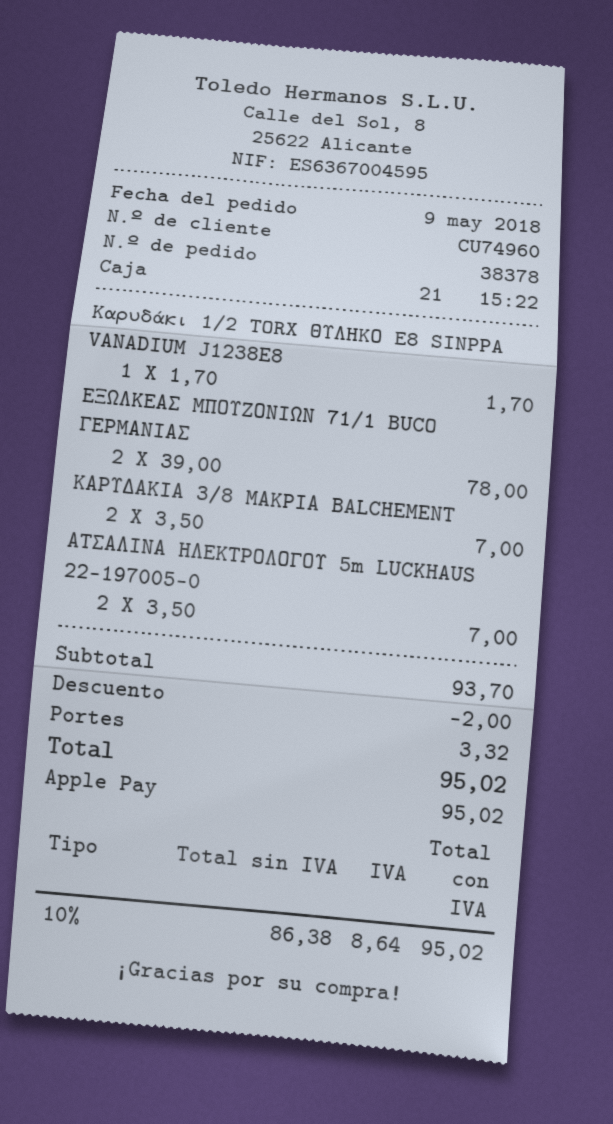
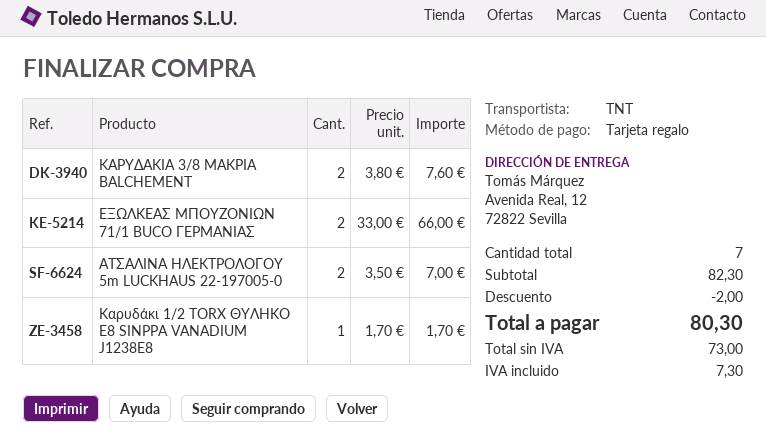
payment method: Apple Pay -> gift card
ΕΞΩΛΚΕΑΣ ΜΠΟΥΖΟΝΙΩΝ 71/1 BUCO ΓΕΡΜΑΝΙΑΣ: 2 x 39.00 = 78.00 -> 2 x 33.00 = 66.00
ΚΑΡΥΔΑΚΙΑ 3/8 ΜΑΚΡΙΑ BALCHEMENT: 2 x 3.50 = 7.00 -> 2 x 3.80 = 7.60
subtotal: 93.70 -> 82.30
shipping: 3.32 -> none
net: 86.38 -> 73.00
tax: 8.64 -> 7.30
total: 95.02 -> 80.30

